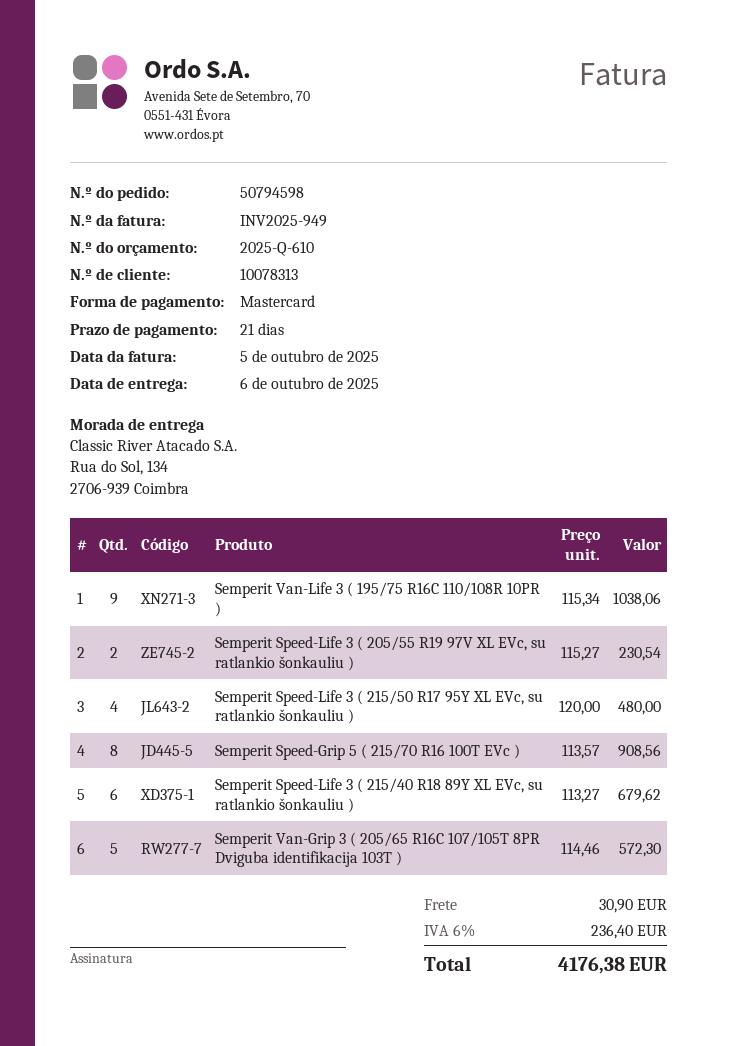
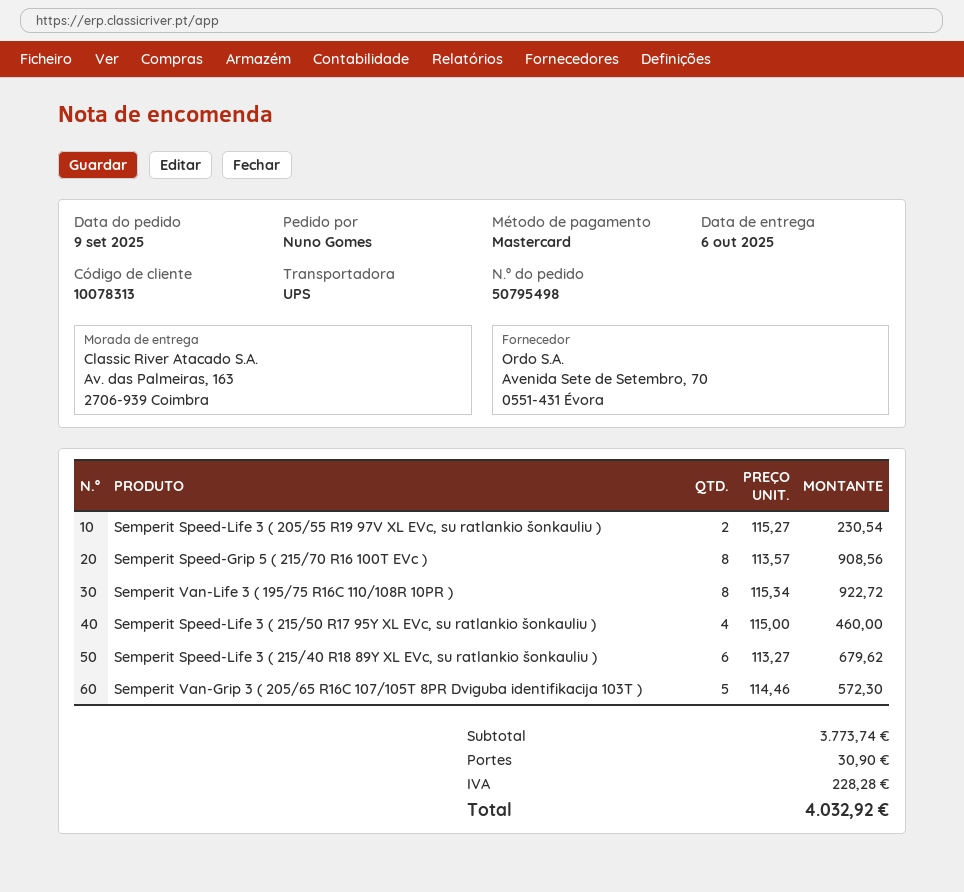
order number: 50794598 -> 50795498
ship to: Rua do Sol, 134, 2706-939 Coimbra -> Av. das Palmeiras, 163, 2706-939 Coimbra
Semperit Van-Life 3 ( 195/75 R16C 110/108R 10PR ): 9 x 115.34 = 1038.06 -> 8 x 115.34 = 922.72
Semperit Speed-Life 3 ( 215/50 R17 95Y XL EVc, su ratlankio šonkauliu ): 4 x 120.00 = 480.00 -> 4 x 115.00 = 460.00
tax: 236.40 -> 228.28
total: 4176.38 -> 4032.92

